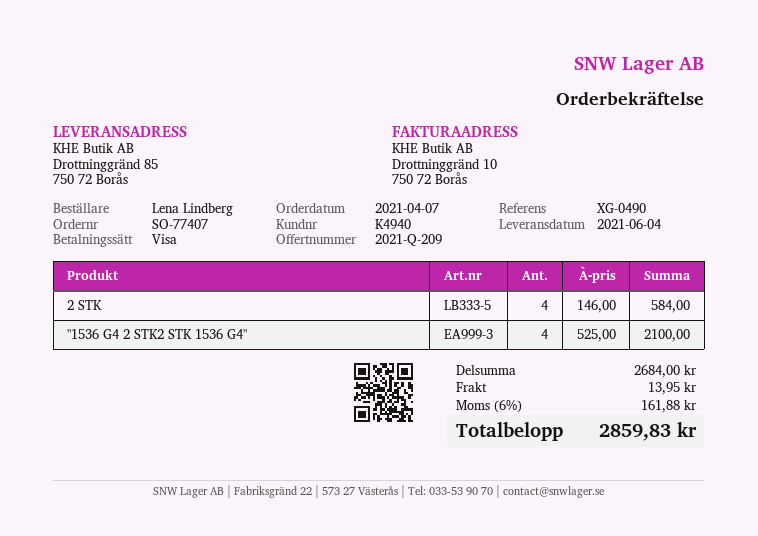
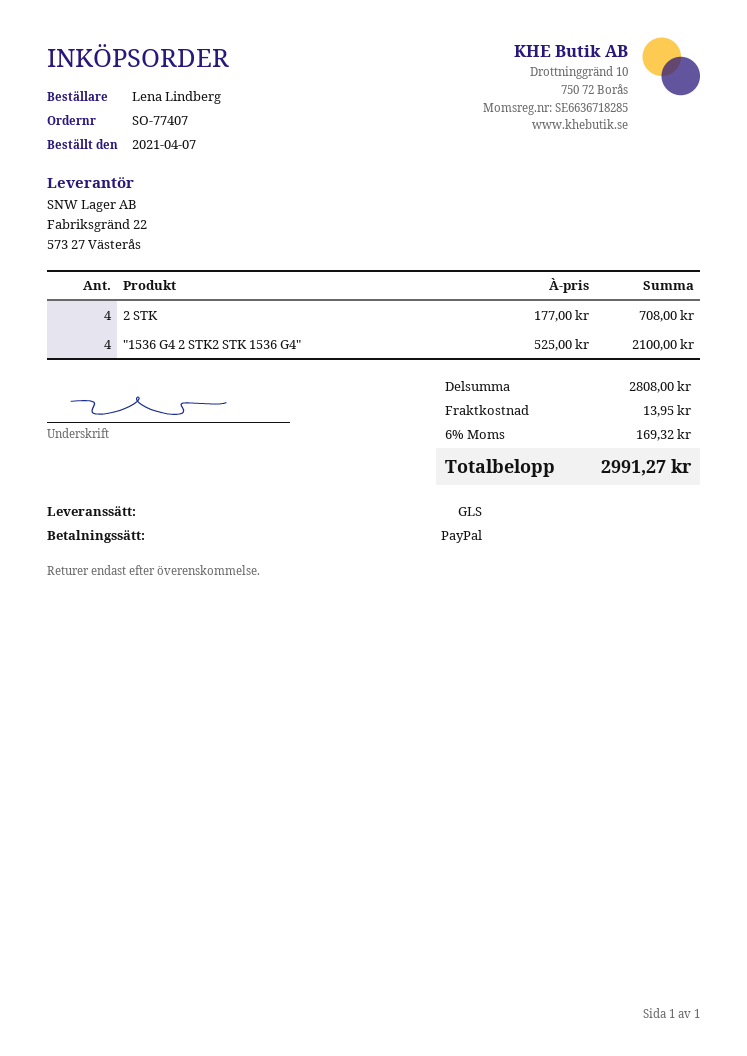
payment method: Visa -> PayPal
2 STK: 4 x 146.00 = 584.00 -> 4 x 177.00 = 708.00
subtotal: 2684.00 -> 2808.00
tax: 6% = 161.88 -> 6% = 169.32
total: 2859.83 -> 2991.27

